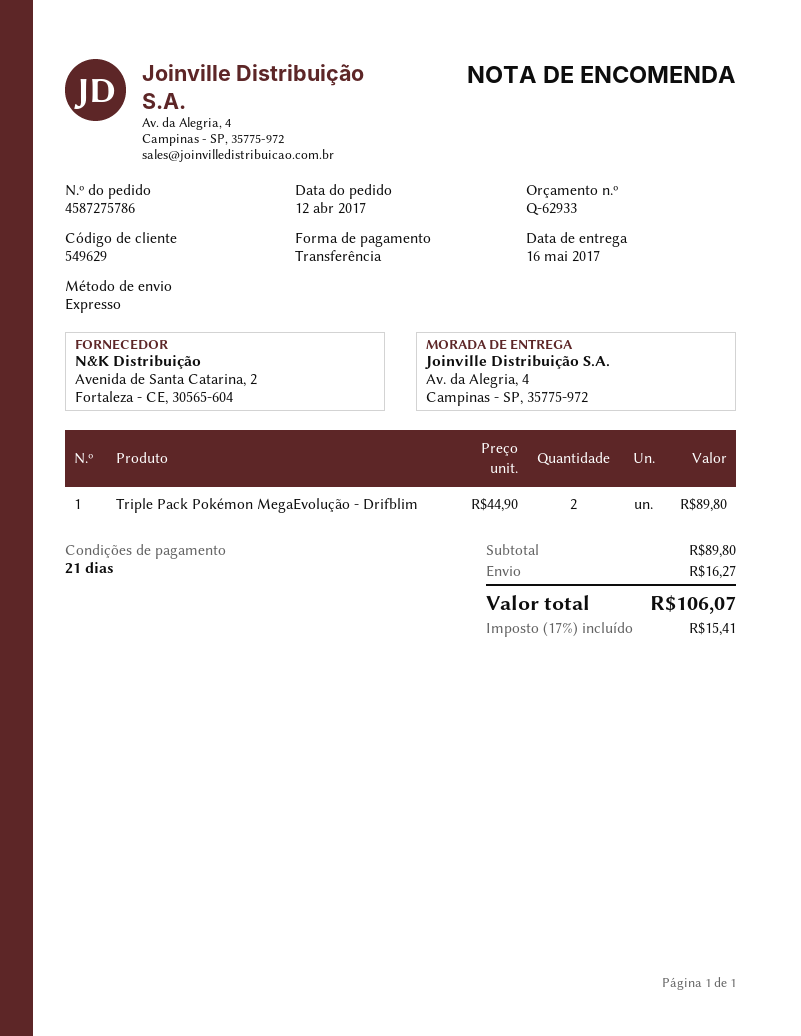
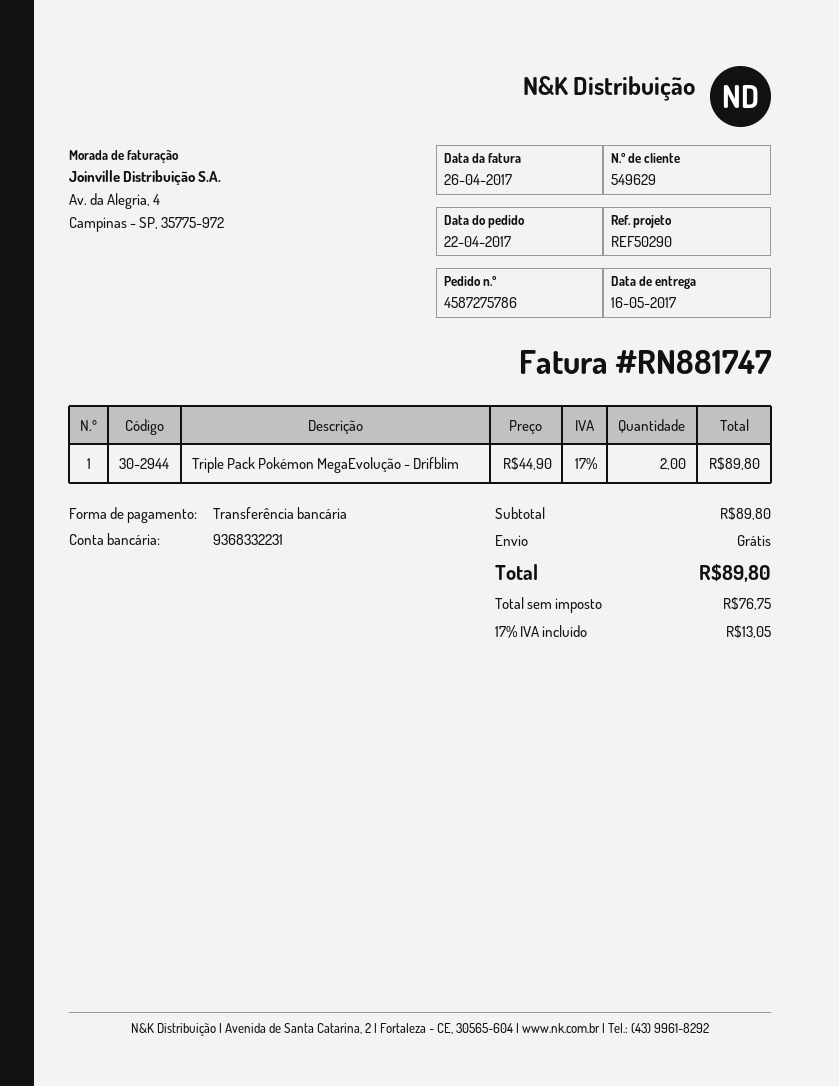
order date: 2017-04-12 -> 2017-04-22
shipping: 16.27 -> 0.00
tax: 17% = 15.41 -> 17% = 13.05
total: 106.07 -> 89.80

